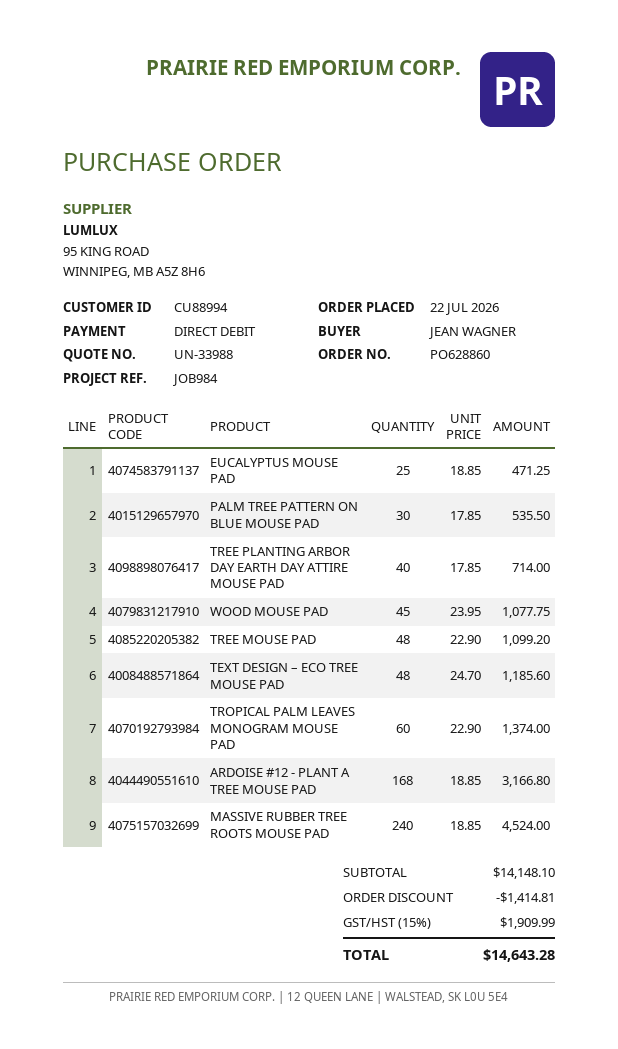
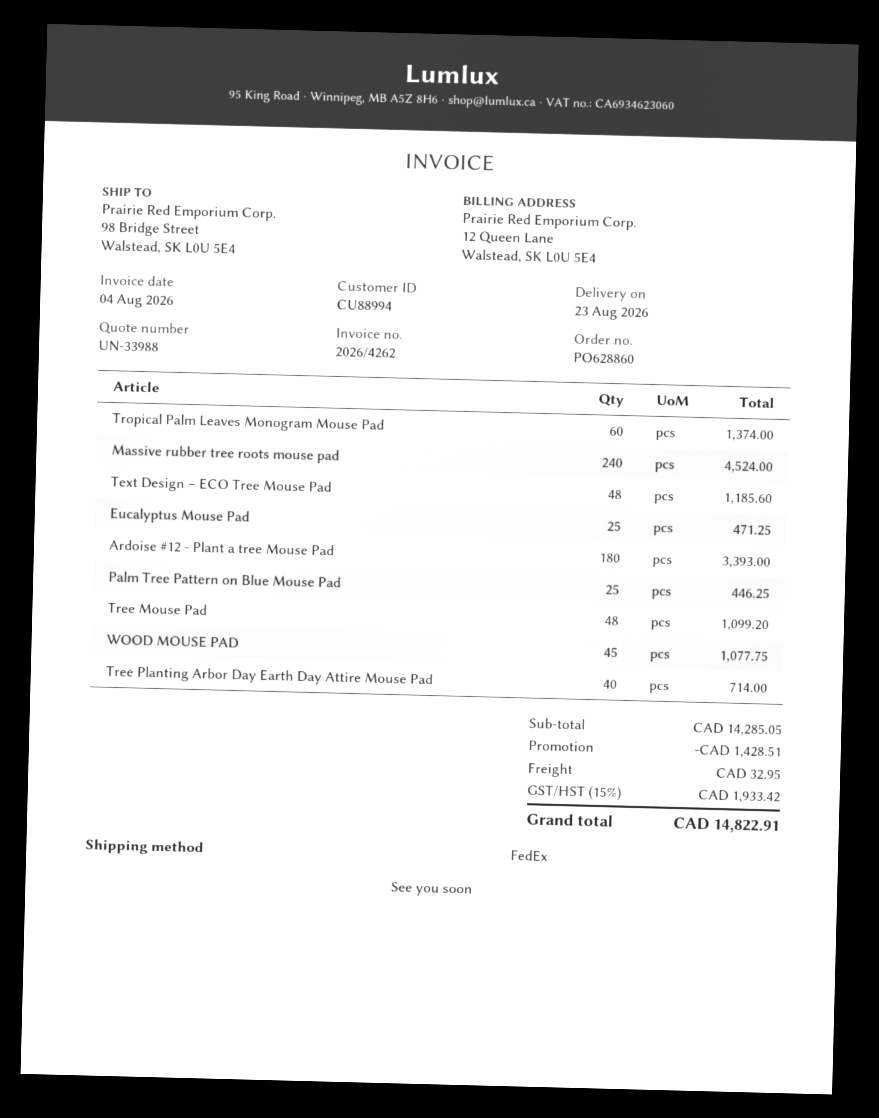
PALM TREE PATTERN ON BLUE MOUSE PAD: 30 for 535.50 -> 25 for 446.25
ARDOISE #12 - PLANT A TREE MOUSE PAD: 168 for 3166.80 -> 180 for 3393.00
subtotal: 14148.10 -> 14285.05
discount: 1414.81 -> 1428.51
shipping: none -> 32.95
tax: 15% = 1909.99 -> 15% = 1933.42
total: 14643.28 -> 14822.91

